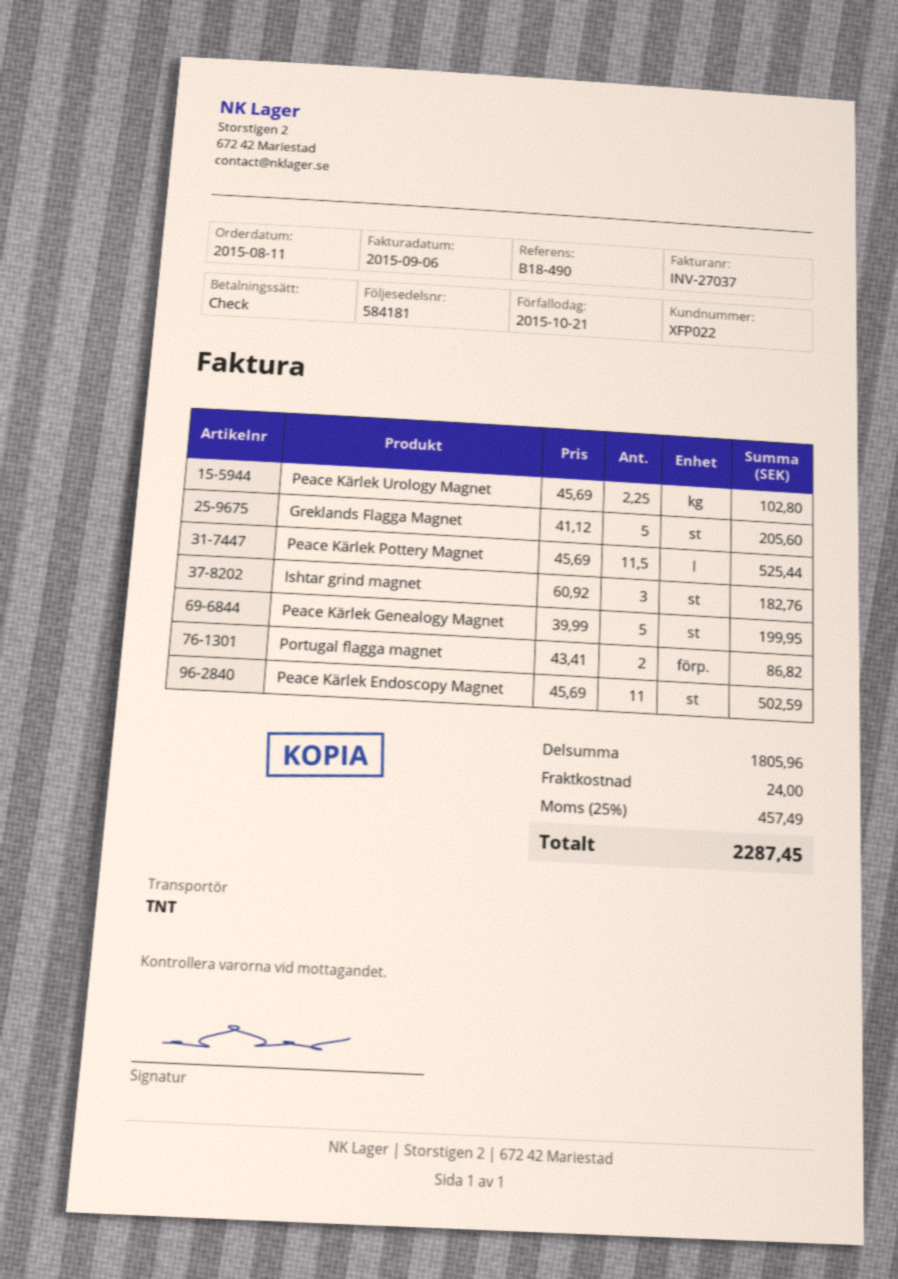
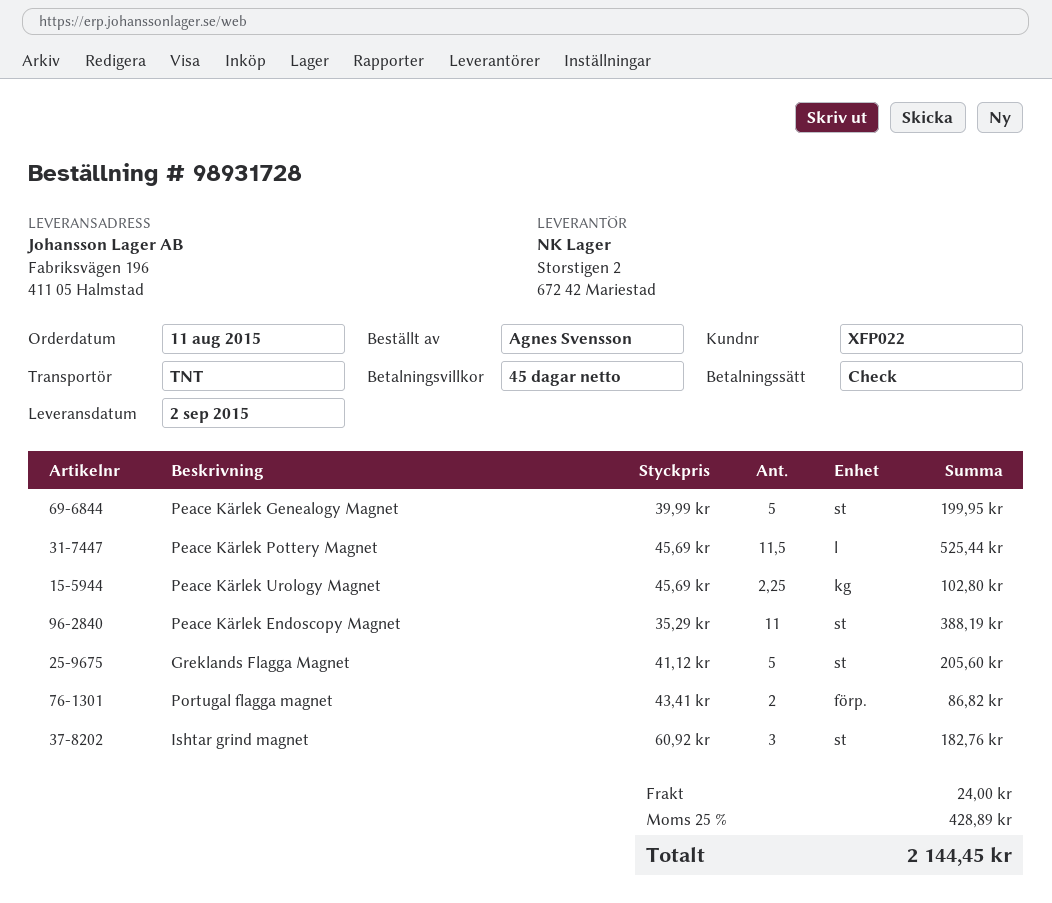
Peace Kärlek Endoscopy Magnet: 11 x 45.69 = 502.59 -> 11 x 35.29 = 388.19
tax: 25% = 457.49 -> 25% = 428.89
total: 2287.45 -> 2144.45

